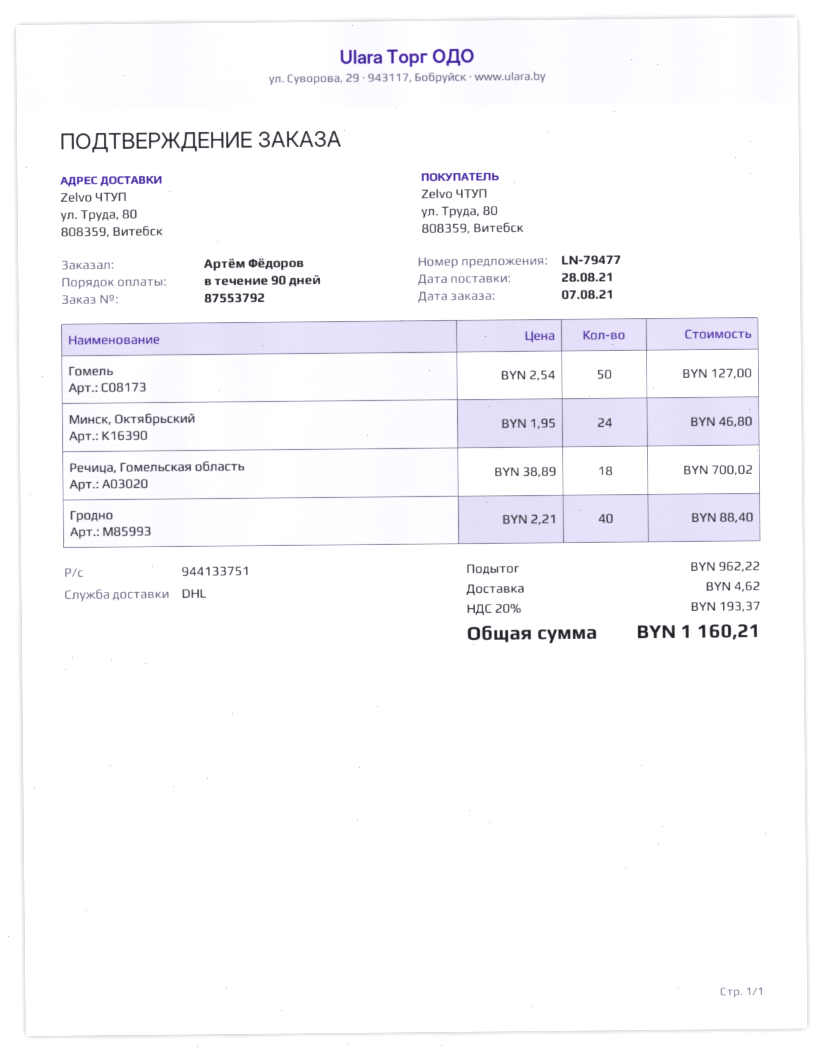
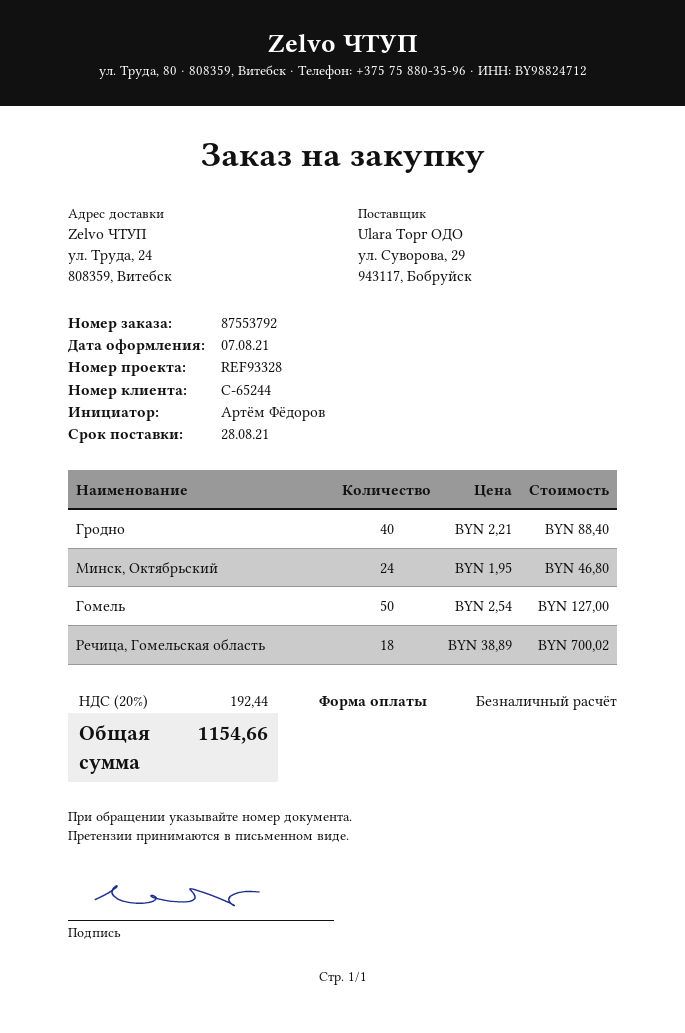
ship to: ул. Труда, 80, 808359, Витебск -> ул. Труда, 24, 808359, Витебск
shipping: 4.62 -> none
tax: 20% = 193.37 -> 20% = 192.44
total: 1160.21 -> 1154.66

